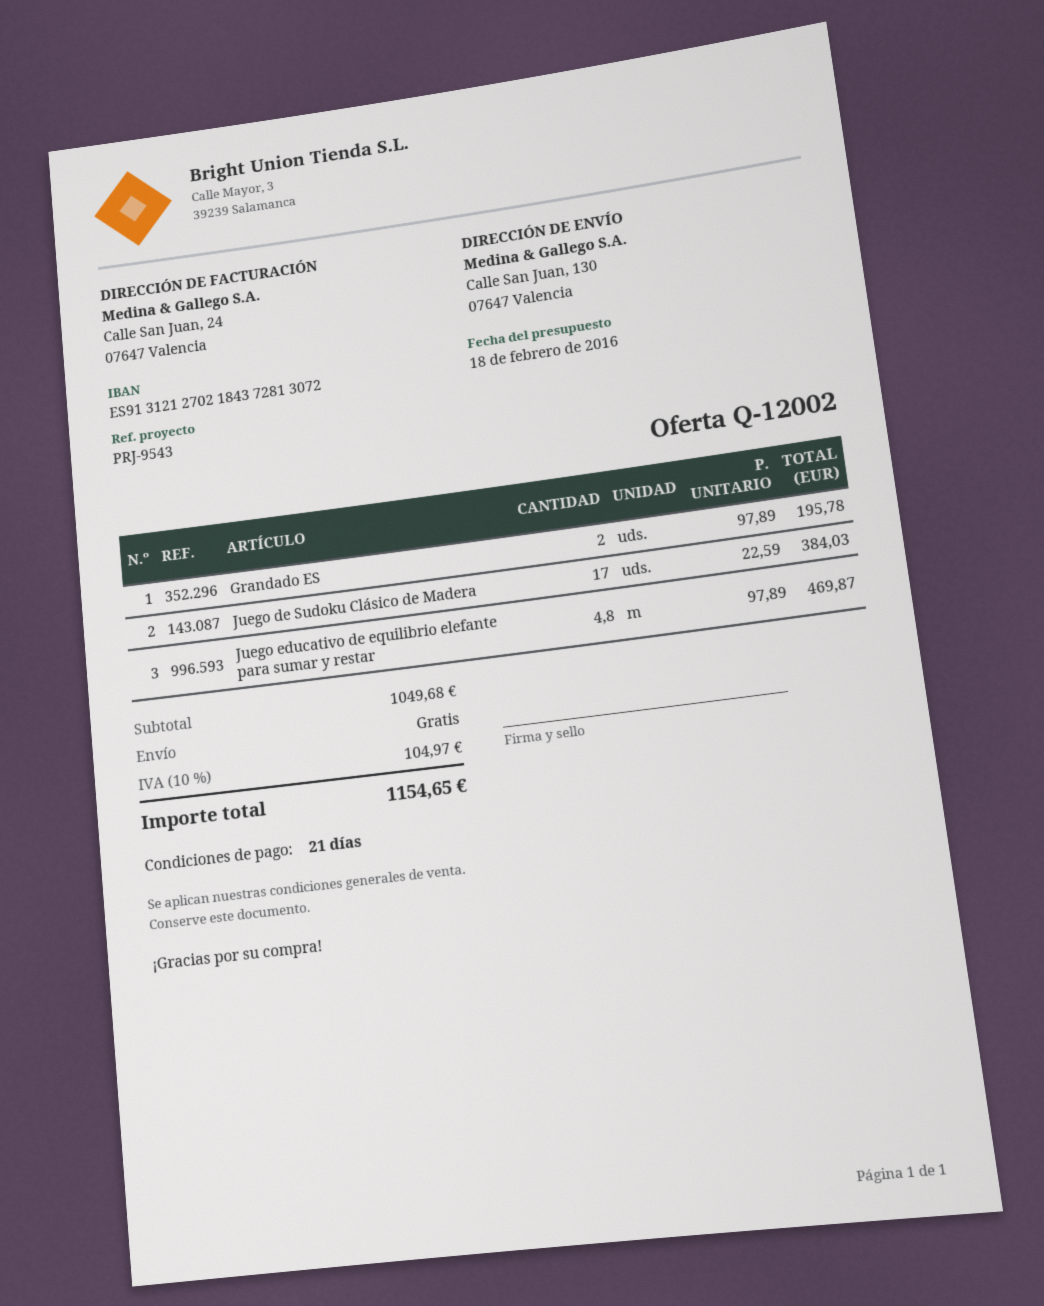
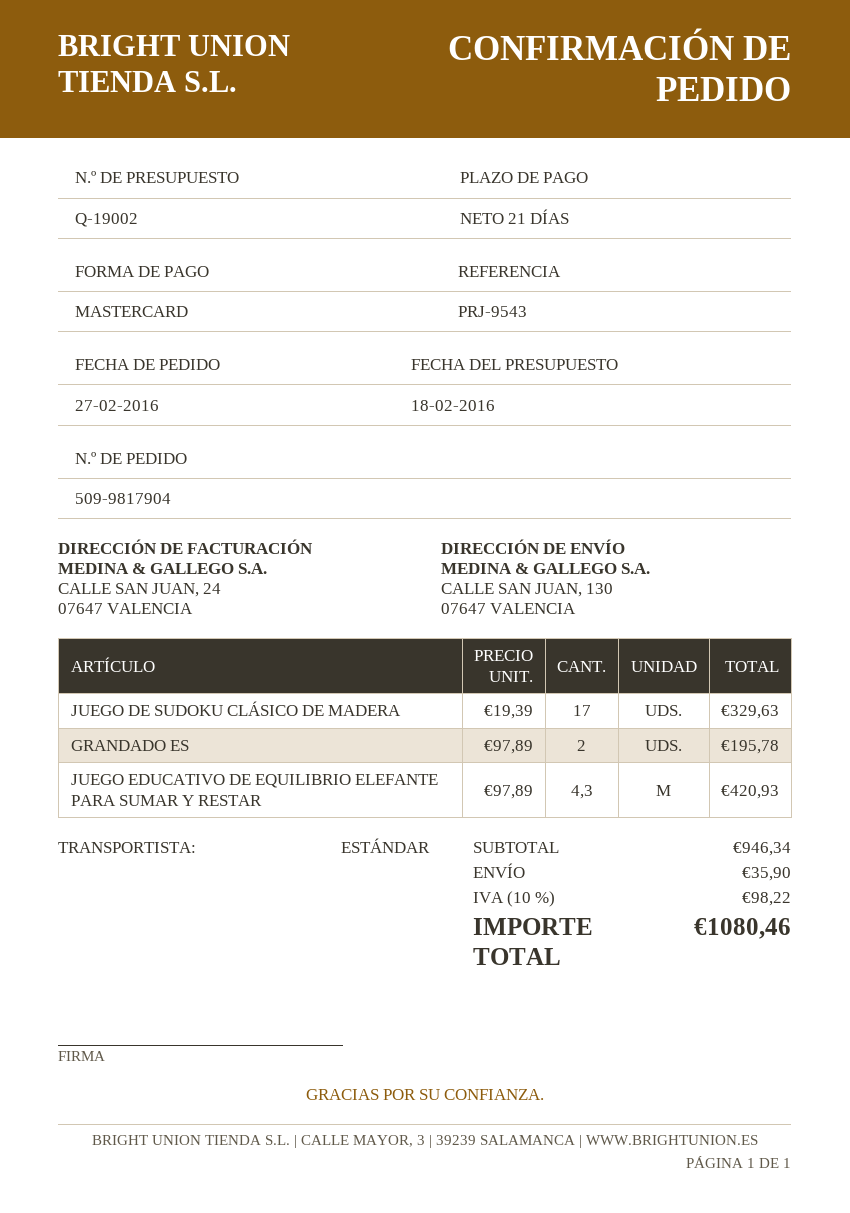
quote number: Q-12002 -> Q-19002
Juego de Sudoku Clásico de Madera: 17 x 22.59 = 384.03 -> 17 x 19.39 = 329.63
Juego educativo de equilibrio elefante para sumar y restar: 4.8 x 97.89 = 469.87 -> 4.3 x 97.89 = 420.93
subtotal: 1049.68 -> 946.34
shipping: 0.00 -> 35.90
tax: 10% = 104.97 -> 10% = 98.22
total: 1154.65 -> 1080.46

